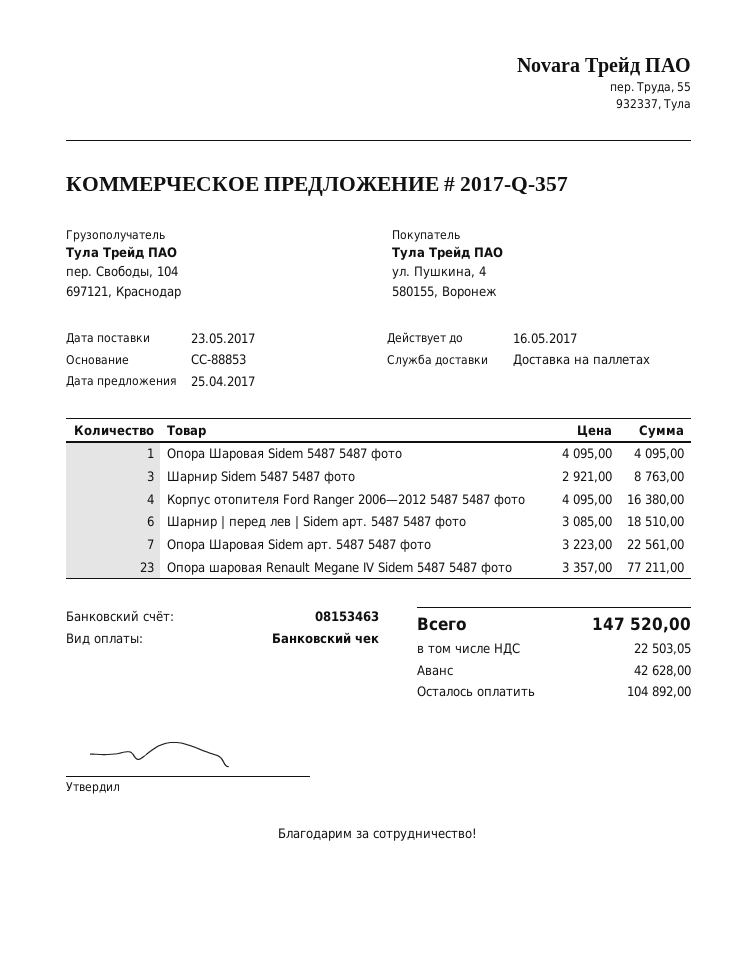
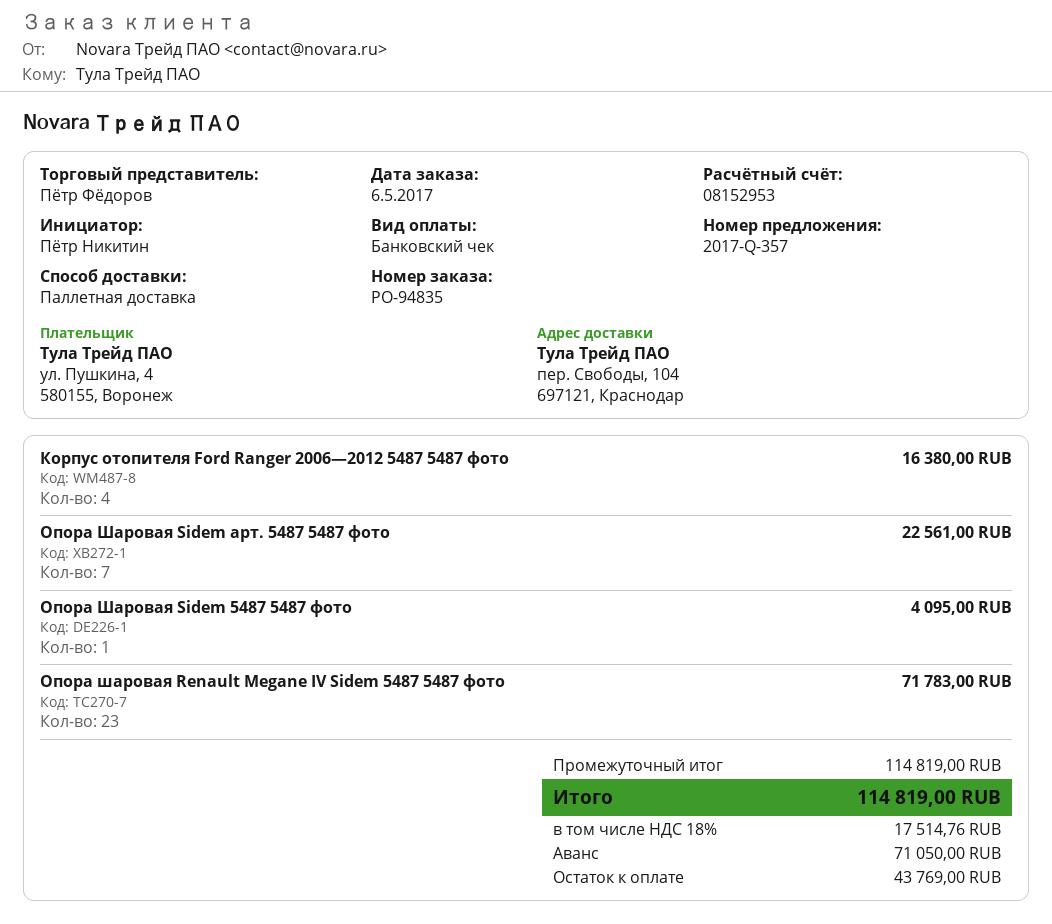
bank account: 08153463 -> 08152953
Шарнир Sidem 5487 5487 фото: 3 for 8763.00 -> none
Шарнир | перед лев | Sidem арт. 5487 5487 фото: 6 for 18510.00 -> none
Опора шаровая Renault Megane IV Sidem 5487 5487 фото: 23 for 77211.00 -> 23 for 71783.00
tax: 22503.05 -> 17514.76
total: 147520.00 -> 114819.00
deposit: 42628.00 -> 71050.00
balance: 104892.00 -> 43769.00

